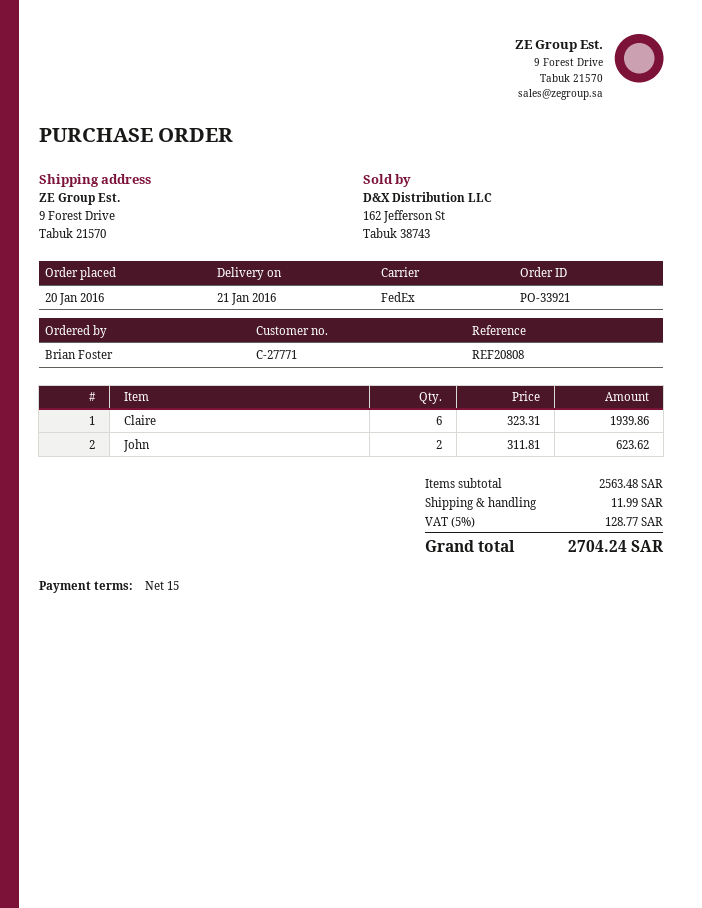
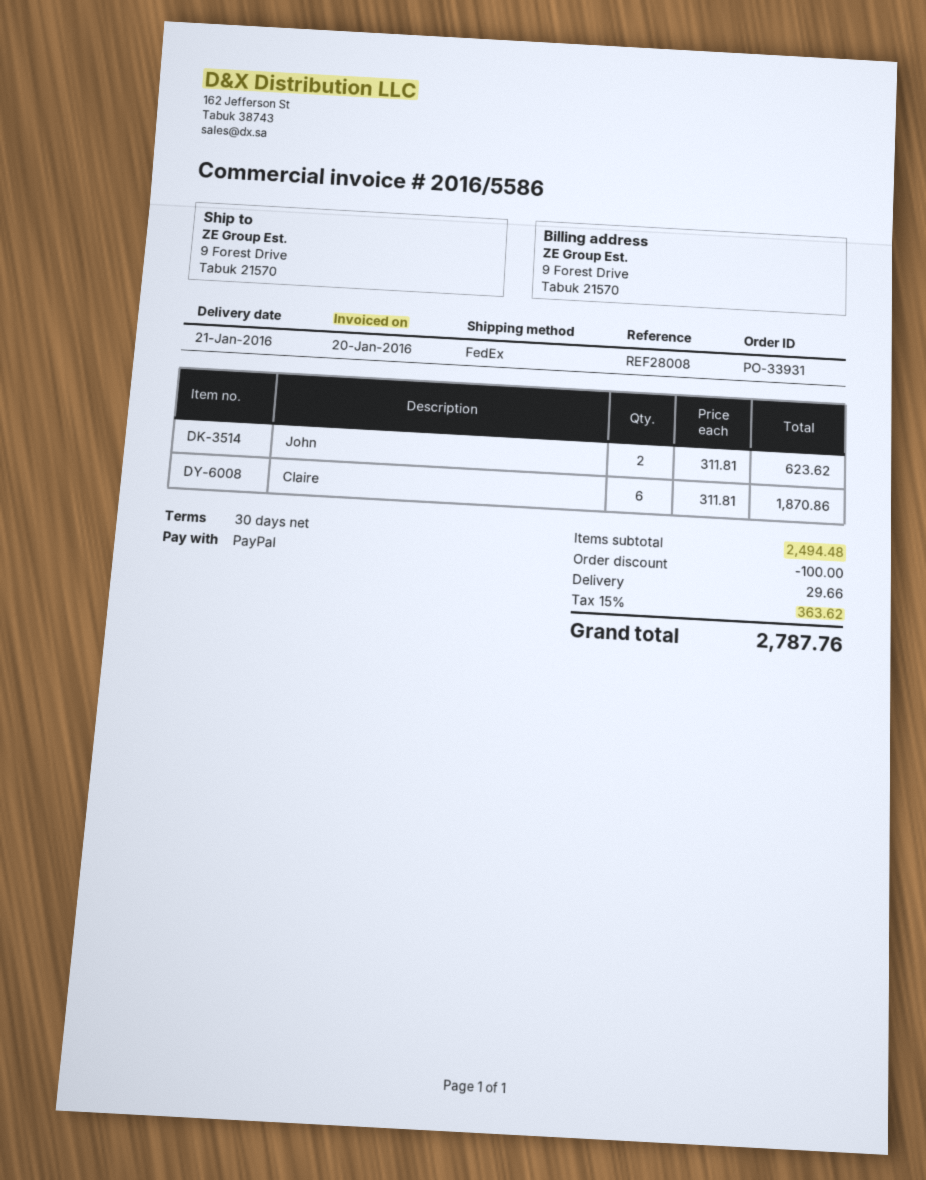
order number: PO-33921 -> PO-33931
payment terms: 15 days -> 30 days
reference: REF20808 -> REF28008
Claire: 6 x 323.31 = 1939.86 -> 6 x 311.81 = 1870.86
subtotal: 2563.48 -> 2494.48
discount: none -> 100.00
shipping: 11.99 -> 29.66
tax: 5% = 128.77 -> 15% = 363.62
total: 2704.24 -> 2787.76

